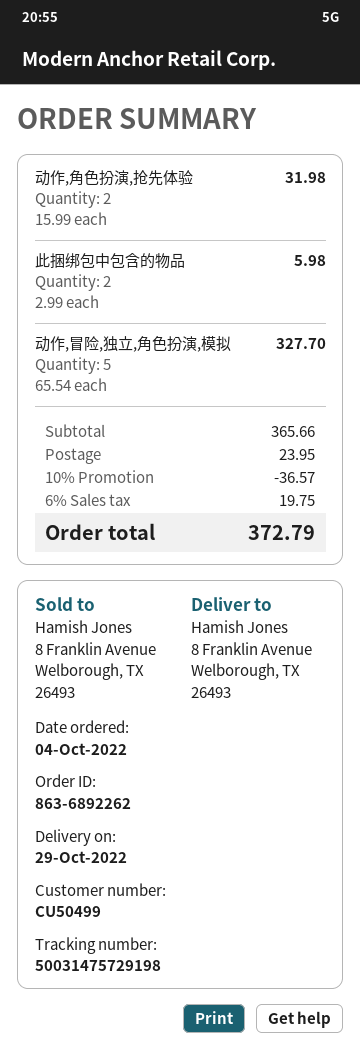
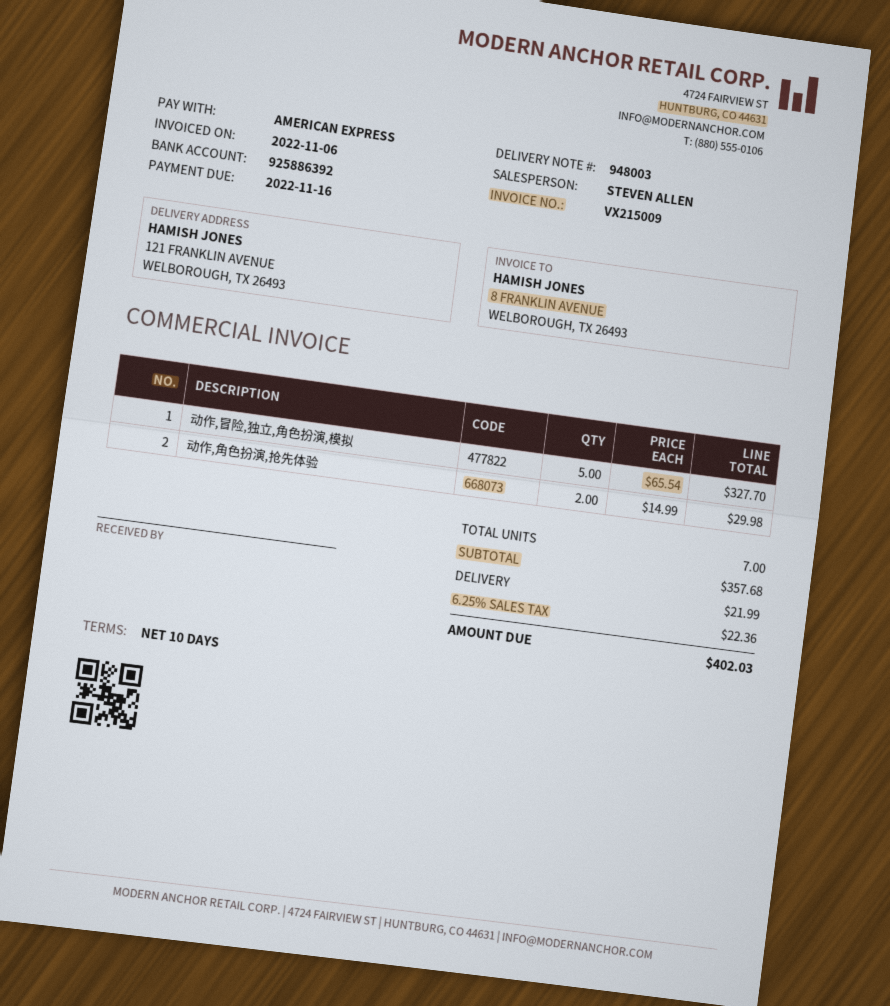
ship to: 8 Franklin Avenue, Welborough, TX 26493 -> 121 FRANKLIN AVENUE, WELBOROUGH, TX 26493
动作,角色扮演,抢先体验: 2 x 15.99 = 31.98 -> 2 x 14.99 = 29.98
此捆绑包中包含的物品: 2 x 2.99 = 5.98 -> none
subtotal: 365.66 -> 357.68
discount: 10% = 36.57 -> none
shipping: 23.95 -> 21.99
tax: 6% = 19.75 -> 6.25% = 22.36
total: 372.79 -> 402.03

